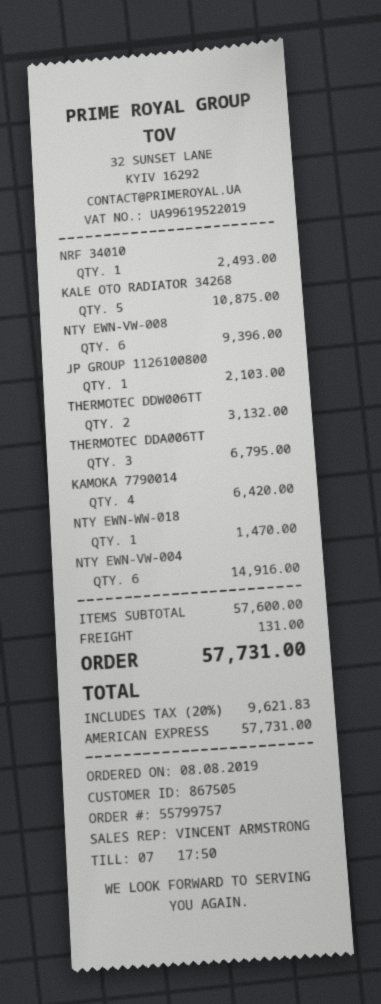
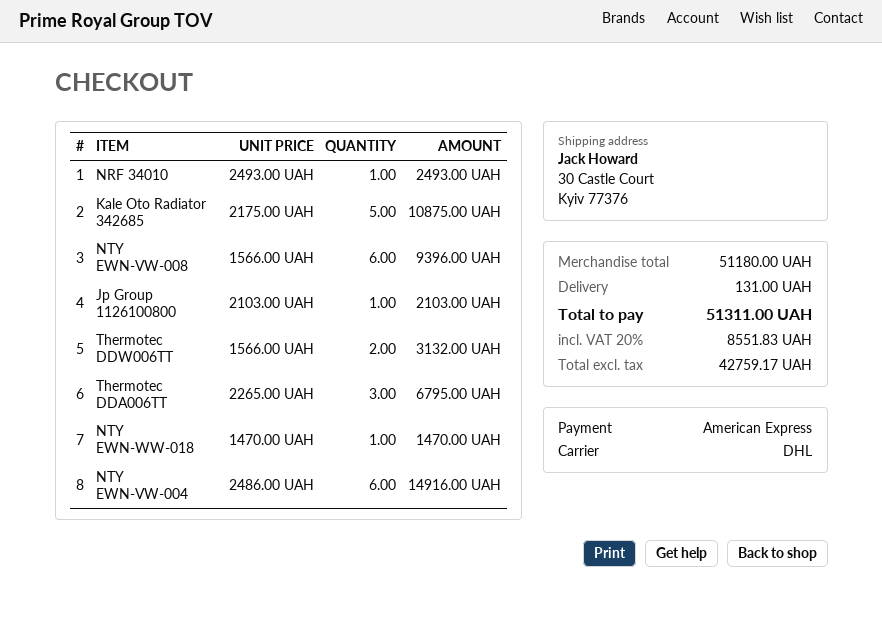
KAMOKA 7790014: 4 for 6420.00 -> none
subtotal: 57600.00 -> 51180.00
tax: 20% = 9621.83 -> 20% = 8551.83
total: 57731.00 -> 51311.00

